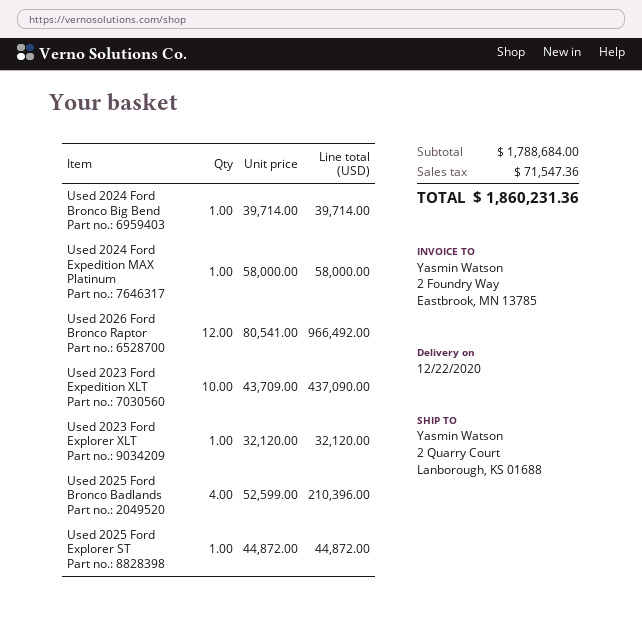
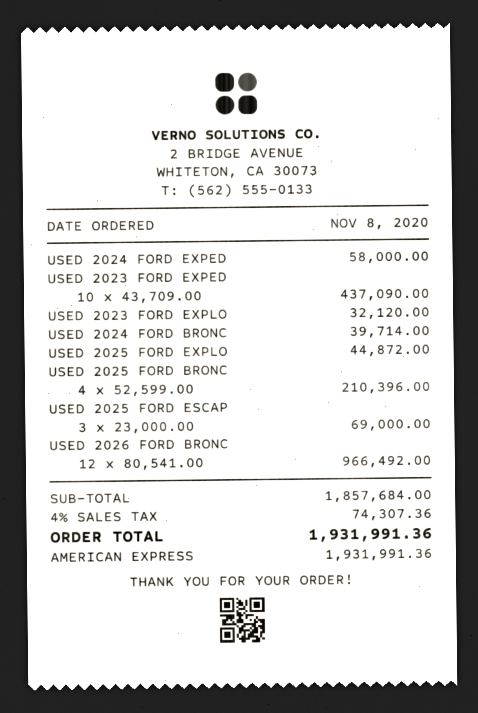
USED 2025 FORD ESCAP: none -> 3 x 23000.00 = 69000.00
subtotal: 1788684.00 -> 1857684.00
tax: 71547.36 -> 74307.36
total: 1860231.36 -> 1931991.36

